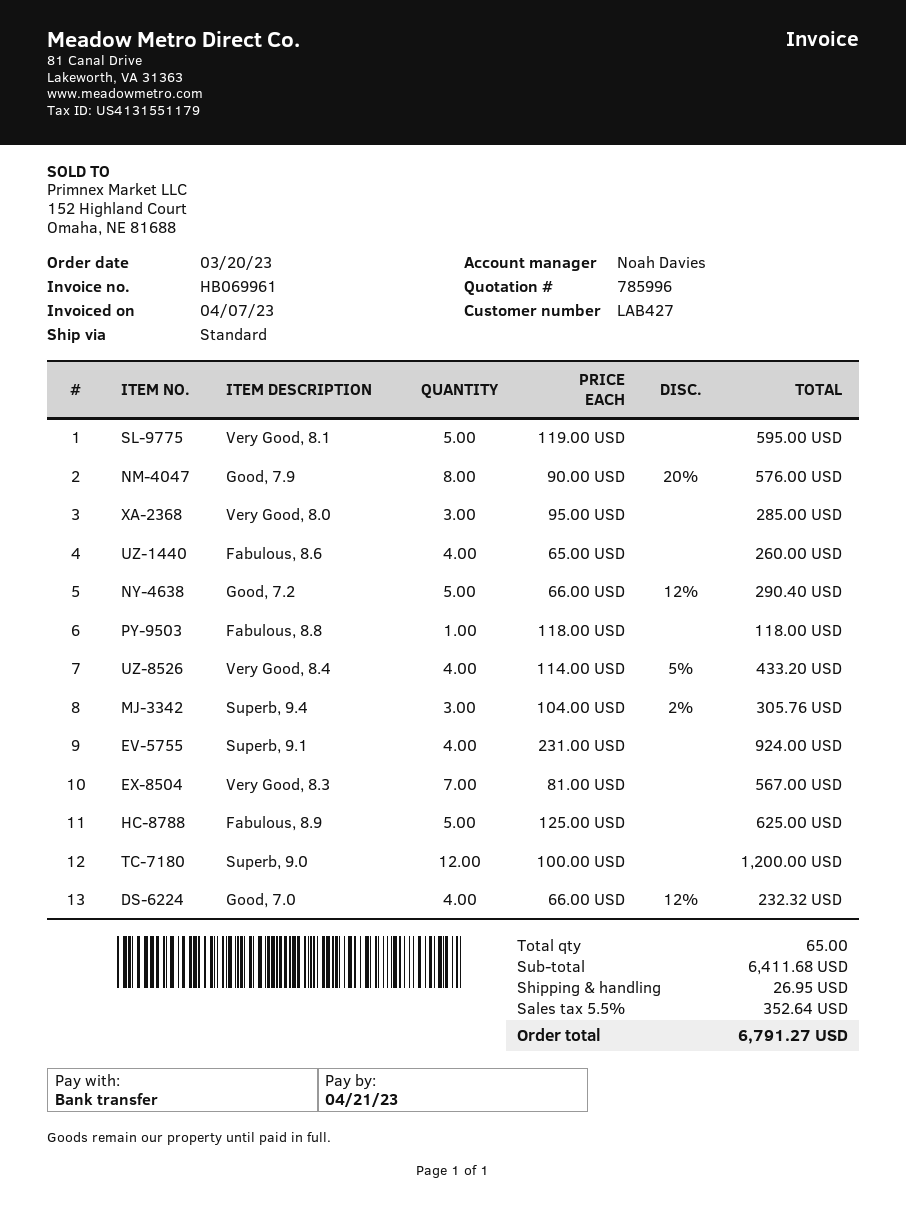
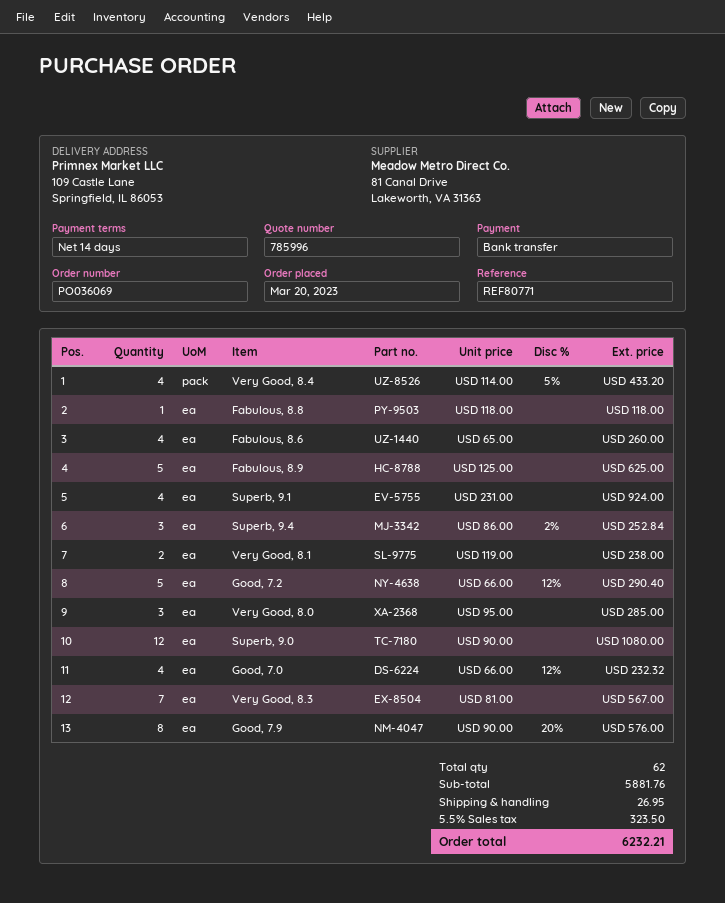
Very Good, 8.1: 5 x 119.00 = 595.00 -> 2 x 119.00 = 238.00
Superb, 9.4: 3 x 104.00 - 2% = 305.76 -> 3 x 86.00 - 2% = 252.84
Superb, 9.0: 12 x 100.00 = 1200.00 -> 12 x 90.00 = 1080.00
total quantity: 65 -> 62
subtotal: 6411.68 -> 5881.76
tax: 5.5% = 352.64 -> 5.5% = 323.50
total: 6791.27 -> 6232.21

